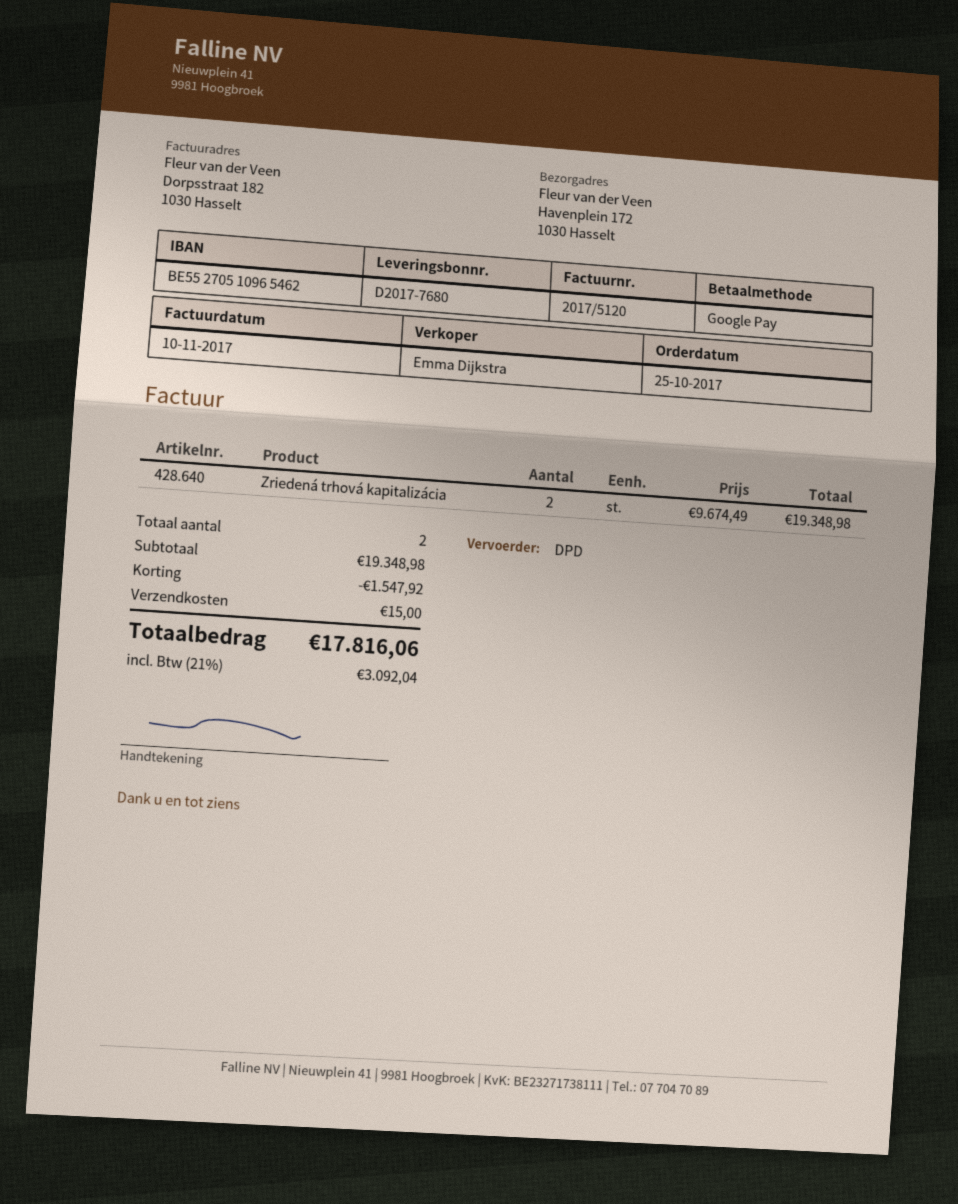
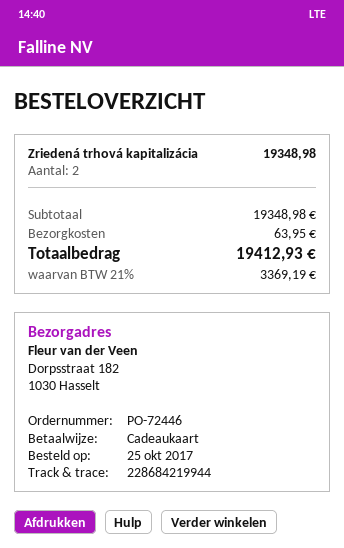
payment method: Google Pay -> gift card
ship to: Havenplein 172, 1030 Hasselt -> Dorpsstraat 182, 1030 Hasselt
discount: 1547.92 -> none
shipping: 15.00 -> 63.95
tax: 21% = 3092.04 -> 21% = 3369.19
total: 17816.06 -> 19412.93

